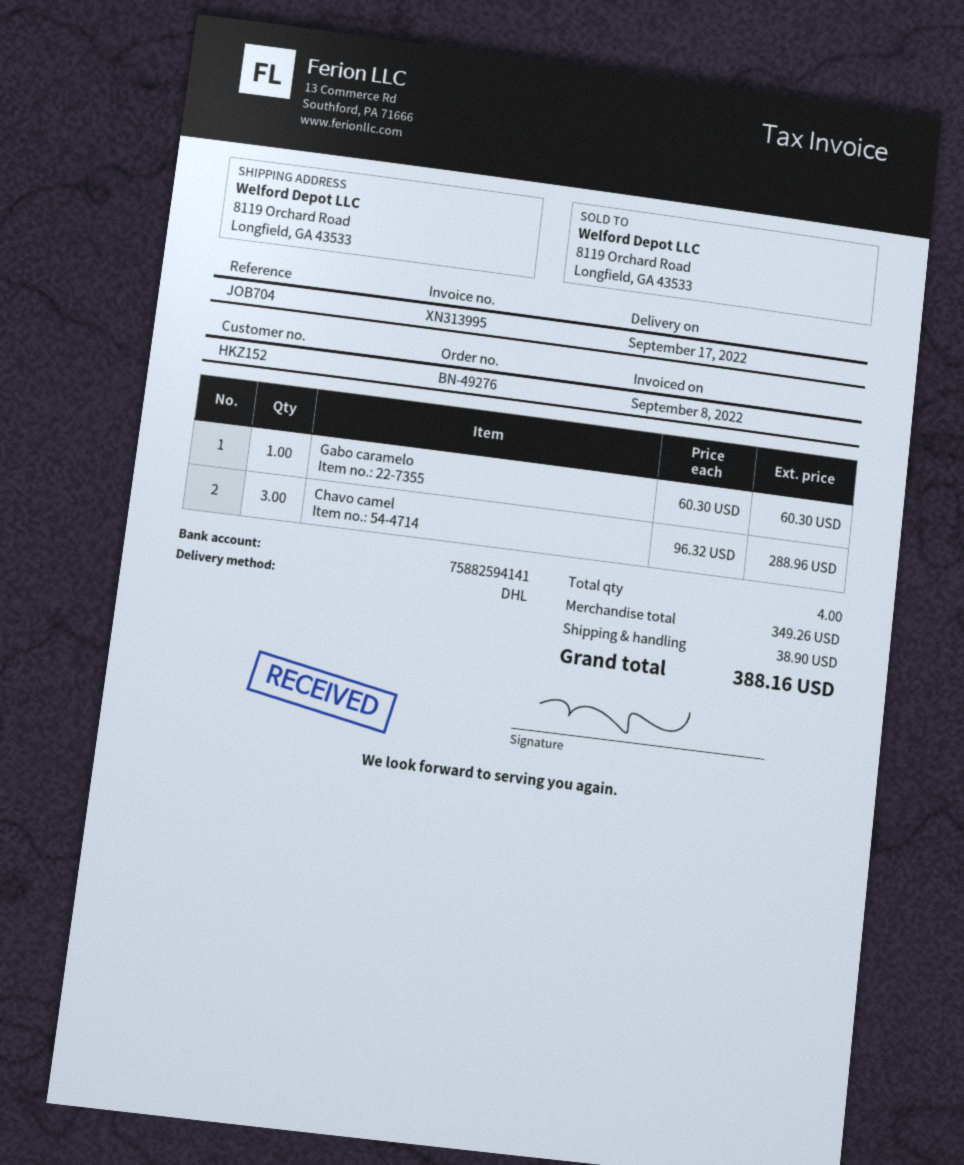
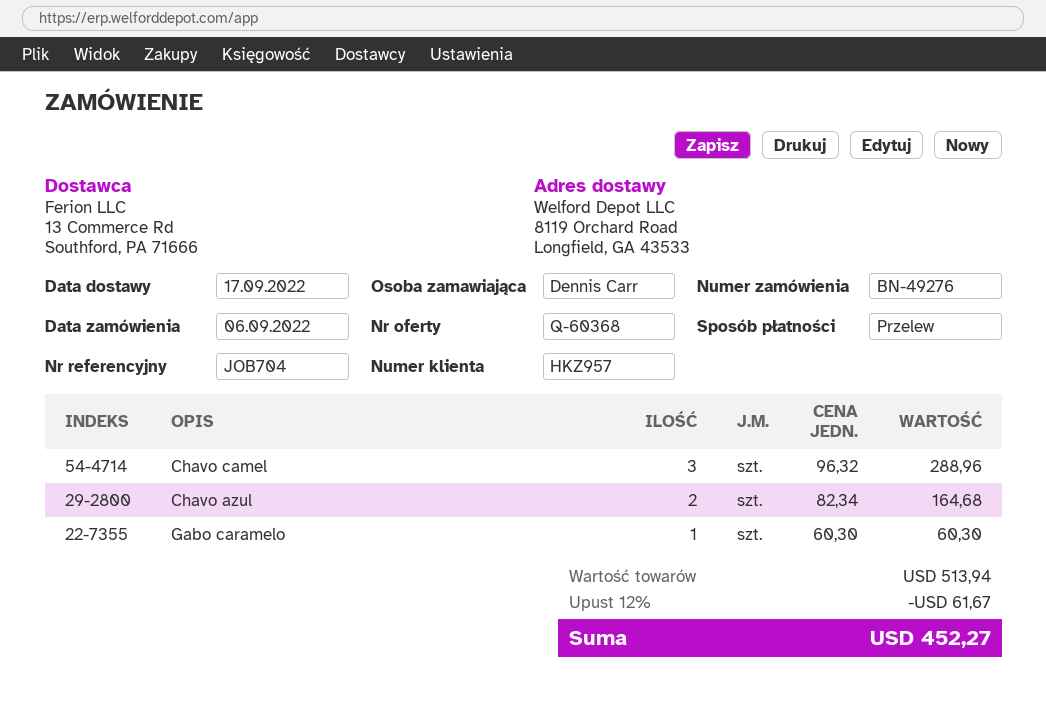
customer number: HKZ152 -> HKZ957
Chavo azul: none -> 2 x 82.34 = 164.68
subtotal: 349.26 -> 513.94
discount: none -> 12% = 61.67
shipping: 38.90 -> none
total: 388.16 -> 452.27

